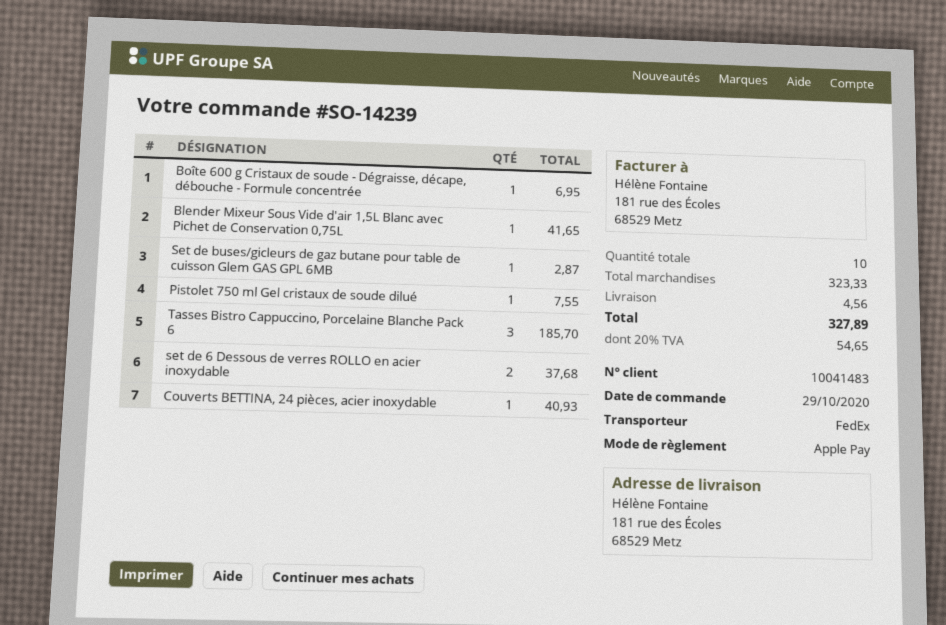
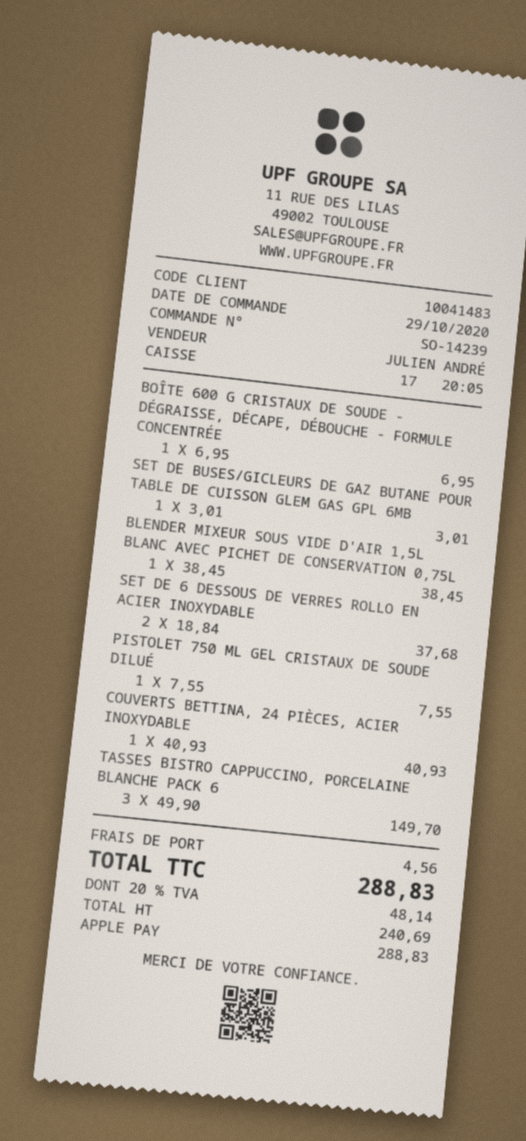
Blender Mixeur Sous Vide d'air 1,5L Blanc avec Pichet de Conservation 0,75L: 1 for 41.65 -> 1 for 38.45
Set de buses/gicleurs de gaz butane pour table de cuisson Glem GAS GPL 6MB: 1 for 2.87 -> 1 for 3.01
Tasses Bistro Cappuccino, Porcelaine Blanche Pack 6: 3 for 185.70 -> 3 for 149.70
tax: 20% = 54.65 -> 20% = 48.14
total: 327.89 -> 288.83

